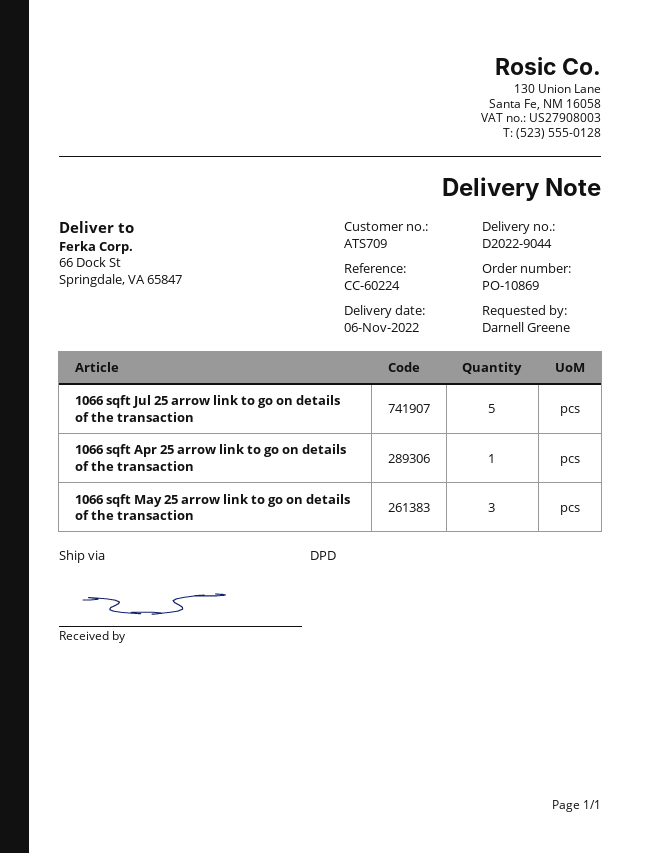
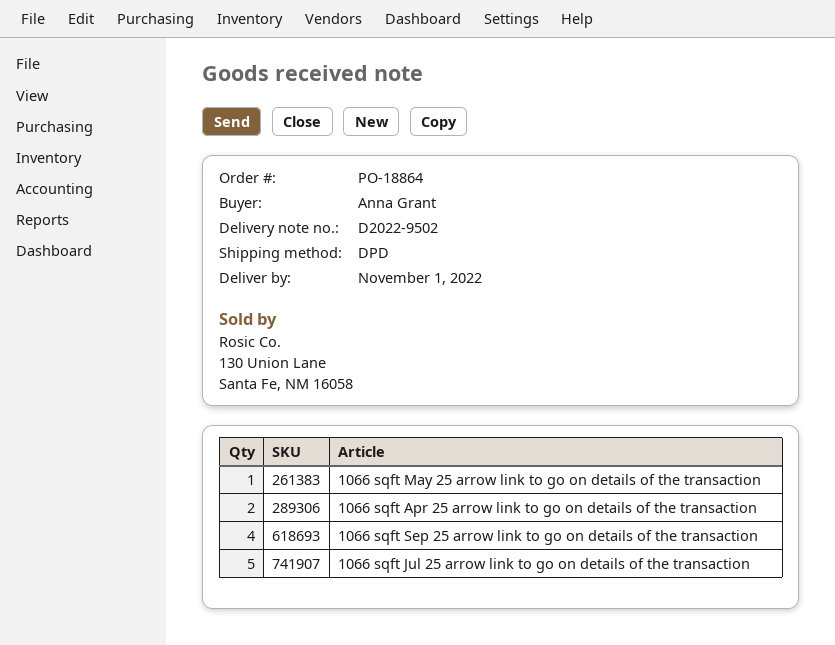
order number: PO-10869 -> PO-18864
delivery note number: D2022-9044 -> D2022-9502
delivery date: 2022-11-06 -> 2022-11-01
ordered by: Darnell Greene -> Anna Grant
1066 sqft Apr 25 arrow link to go on details of the transaction: 1 -> 2
1066 sqft May 25 arrow link to go on details of the transaction: 3 -> 1
1066 sqft Sep 25 arrow link to go on details of the transaction: none -> 4

